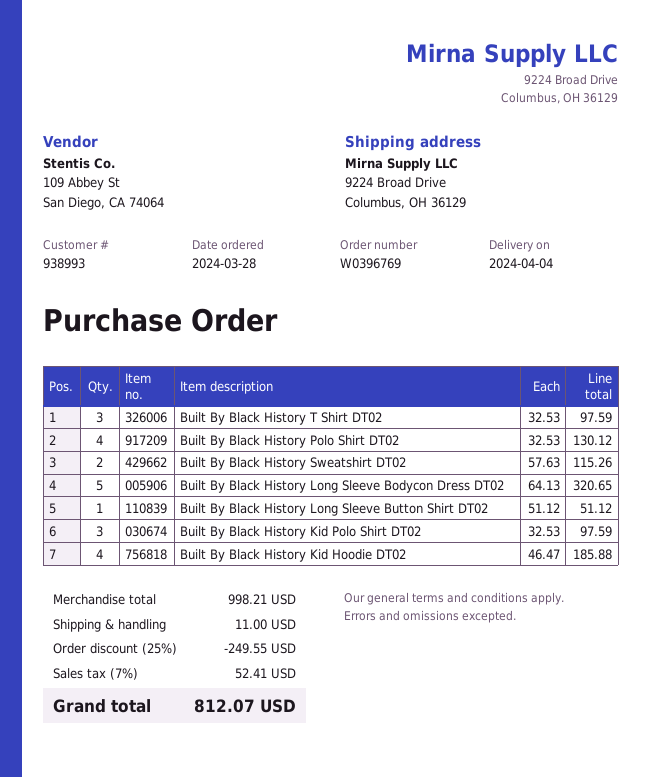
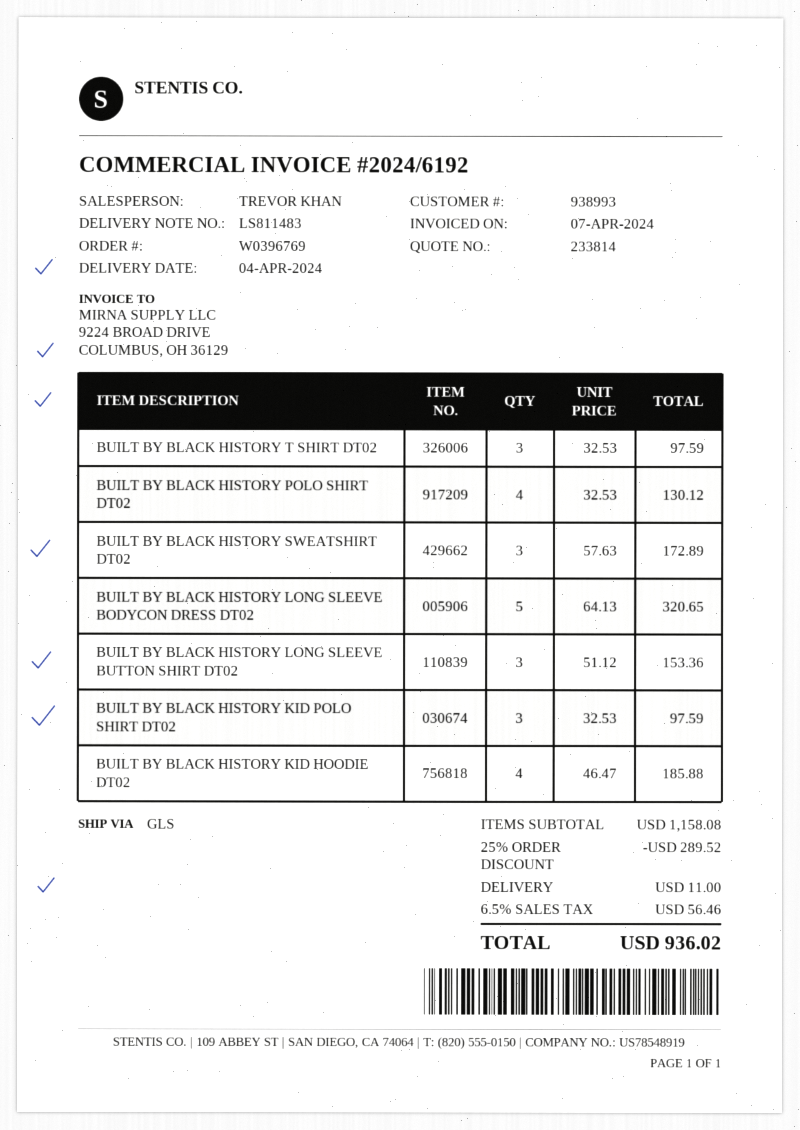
Built By Black History Sweatshirt DT02: 2 x 57.63 = 115.26 -> 3 x 57.63 = 172.89
Built By Black History Long Sleeve Button Shirt DT02: 1 x 51.12 = 51.12 -> 3 x 51.12 = 153.36
subtotal: 998.21 -> 1158.08
discount: 25% = 249.55 -> 25% = 289.52
tax: 7% = 52.41 -> 6.5% = 56.46
total: 812.07 -> 936.02

